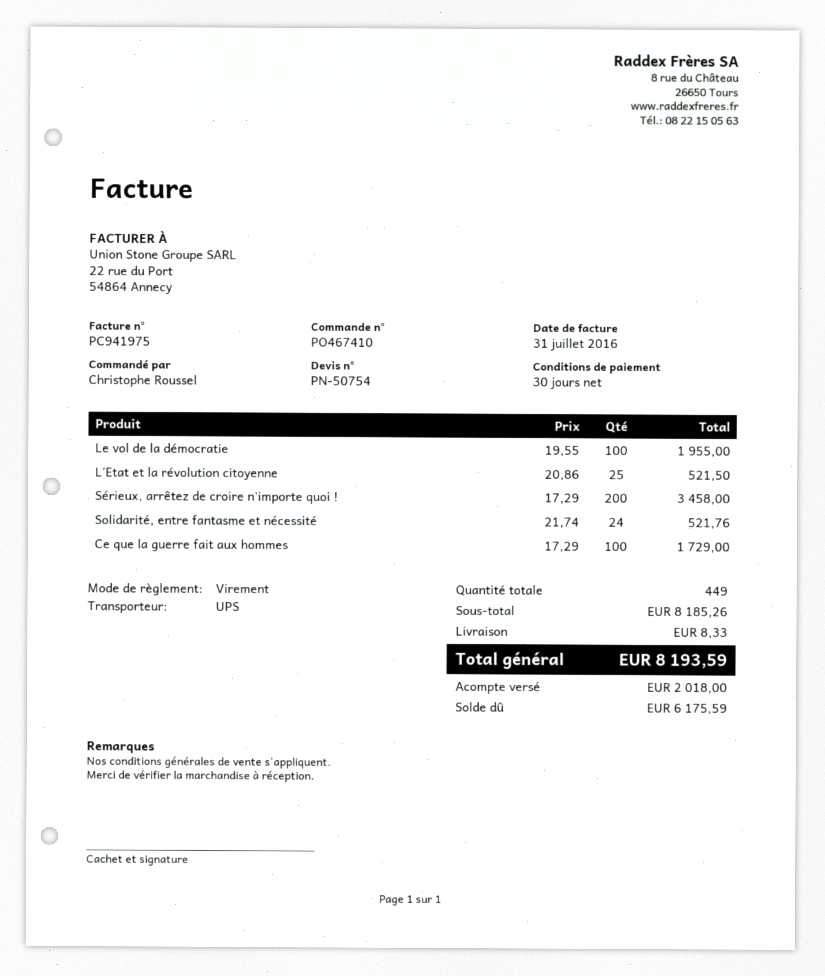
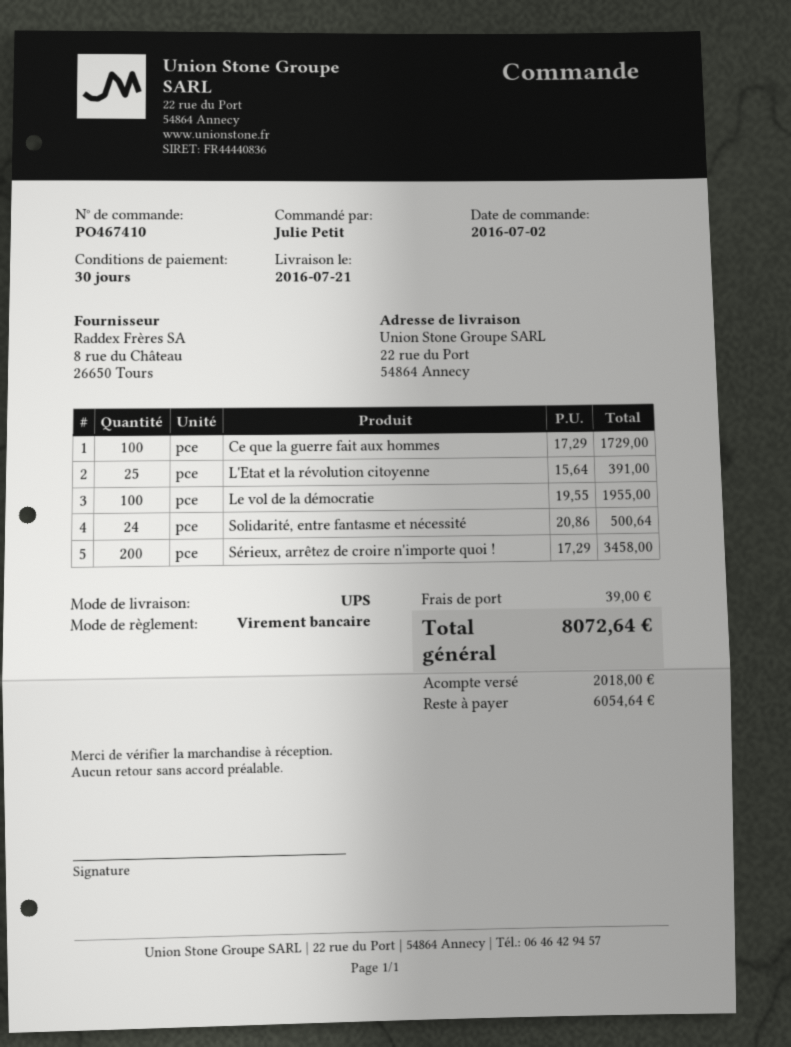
ordered by: Christophe Roussel -> Julie Petit
L'Etat et la révolution citoyenne: 25 x 20.86 = 521.50 -> 25 x 15.64 = 391.00
Solidarité, entre fantasme et nécessité: 24 x 21.74 = 521.76 -> 24 x 20.86 = 500.64
shipping: 8.33 -> 39.00
total: 8193.59 -> 8072.64
balance: 6175.59 -> 6054.64

